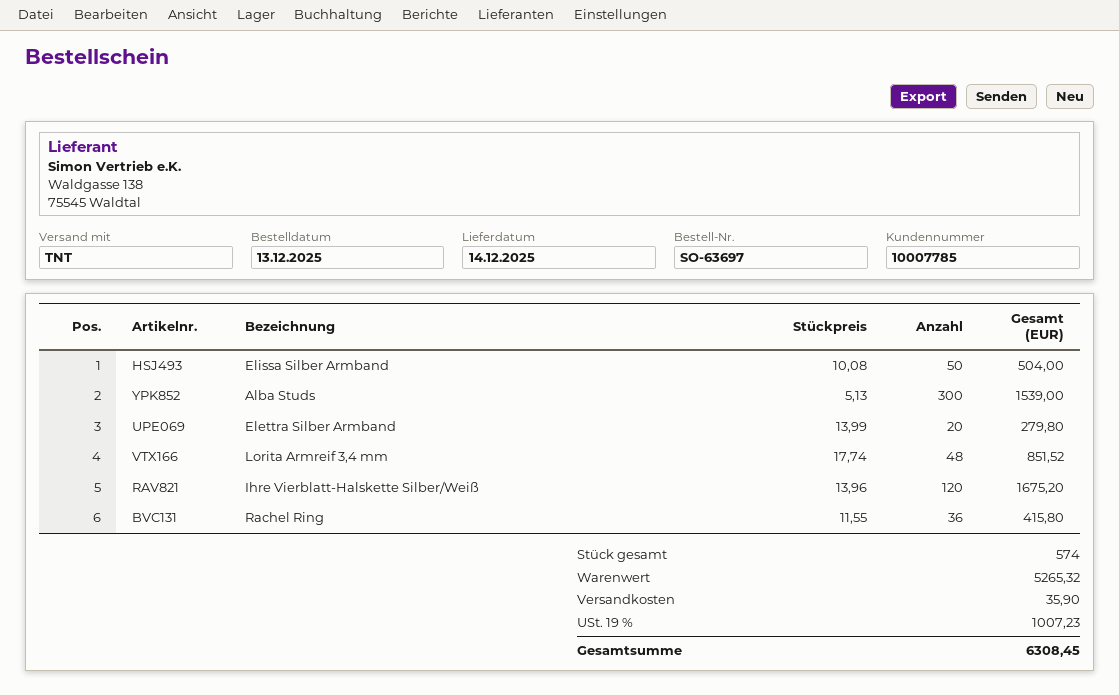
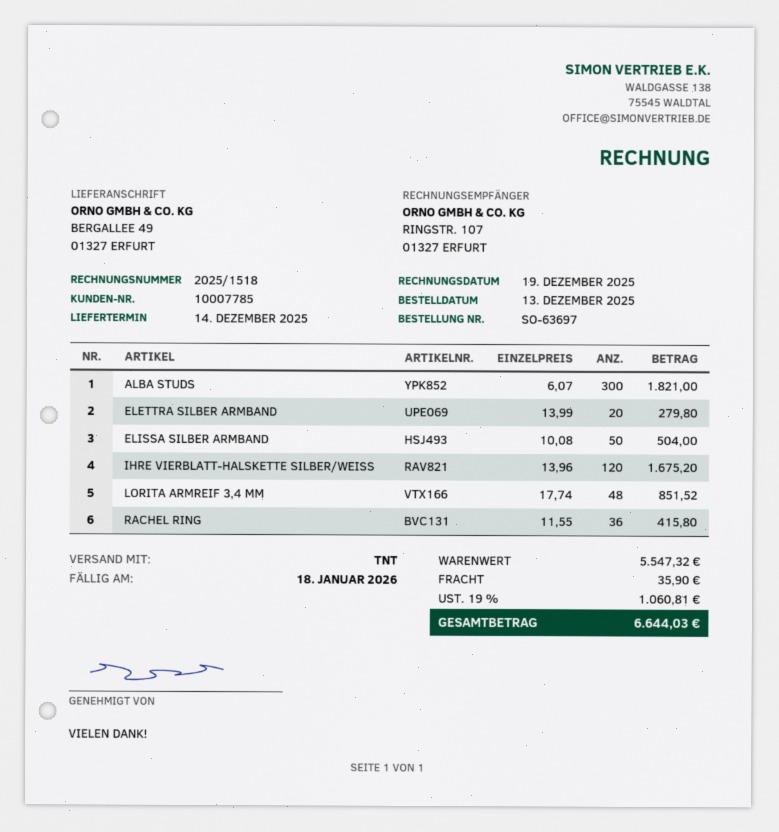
Alba Studs: 300 x 5.13 = 1539.00 -> 300 x 6.07 = 1821.00
subtotal: 5265.32 -> 5547.32
tax: 19% = 1007.23 -> 19% = 1060.81
total: 6308.45 -> 6644.03

